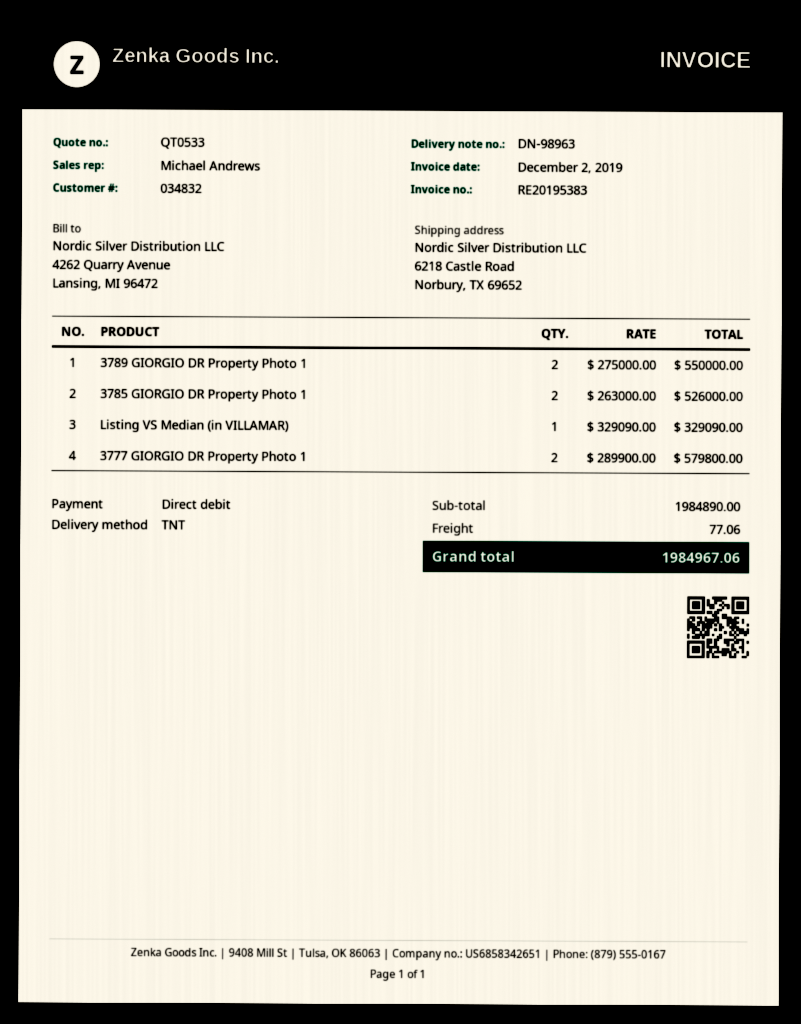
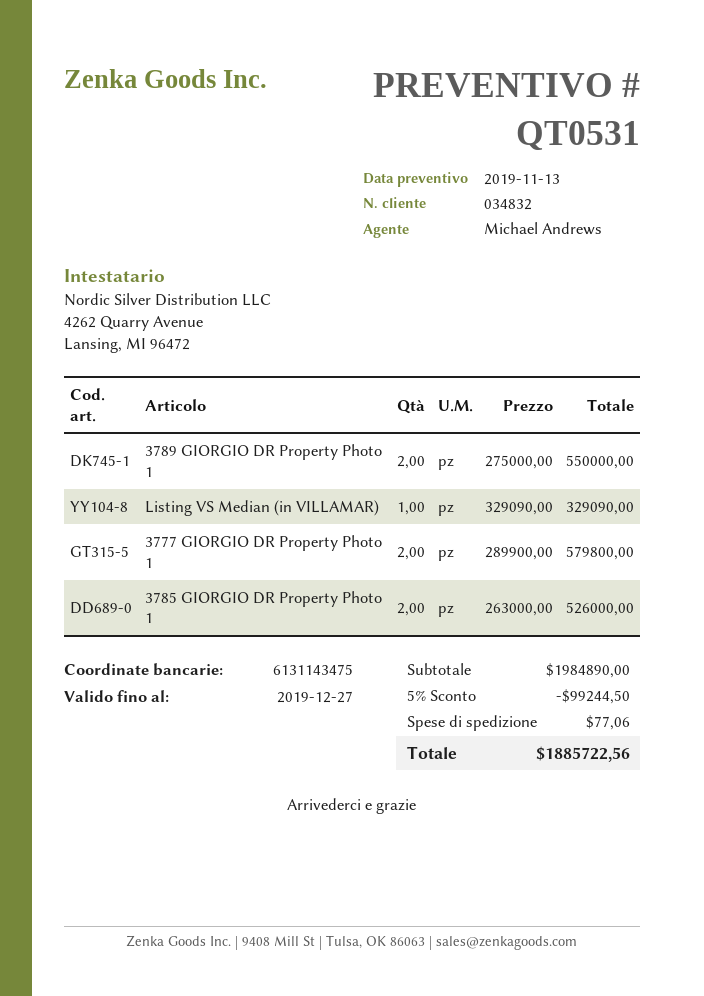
quote number: QT0533 -> QT0531
discount: none -> 5% = 99244.50
total: 1984967.06 -> 1885722.56

